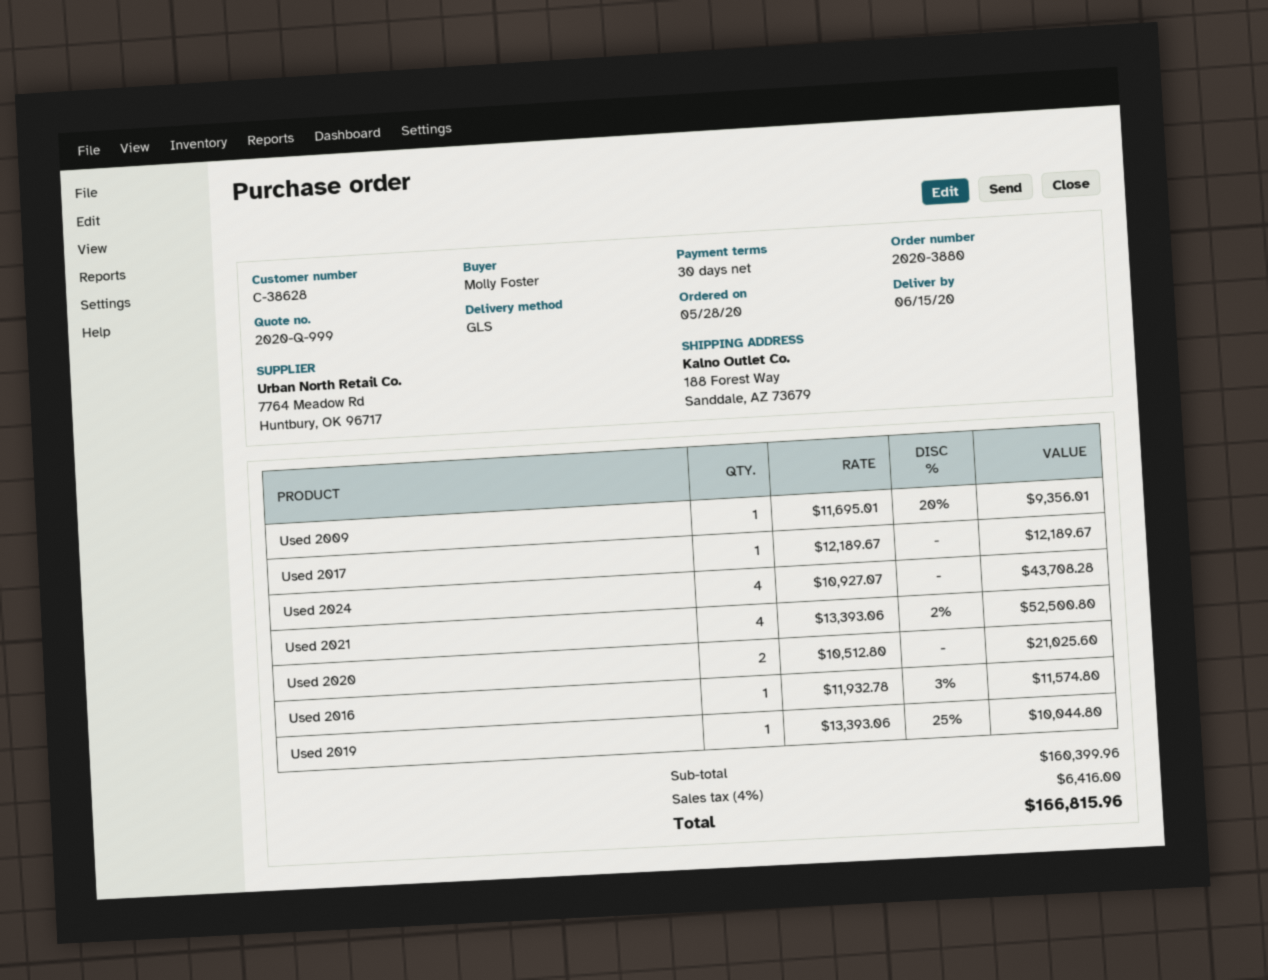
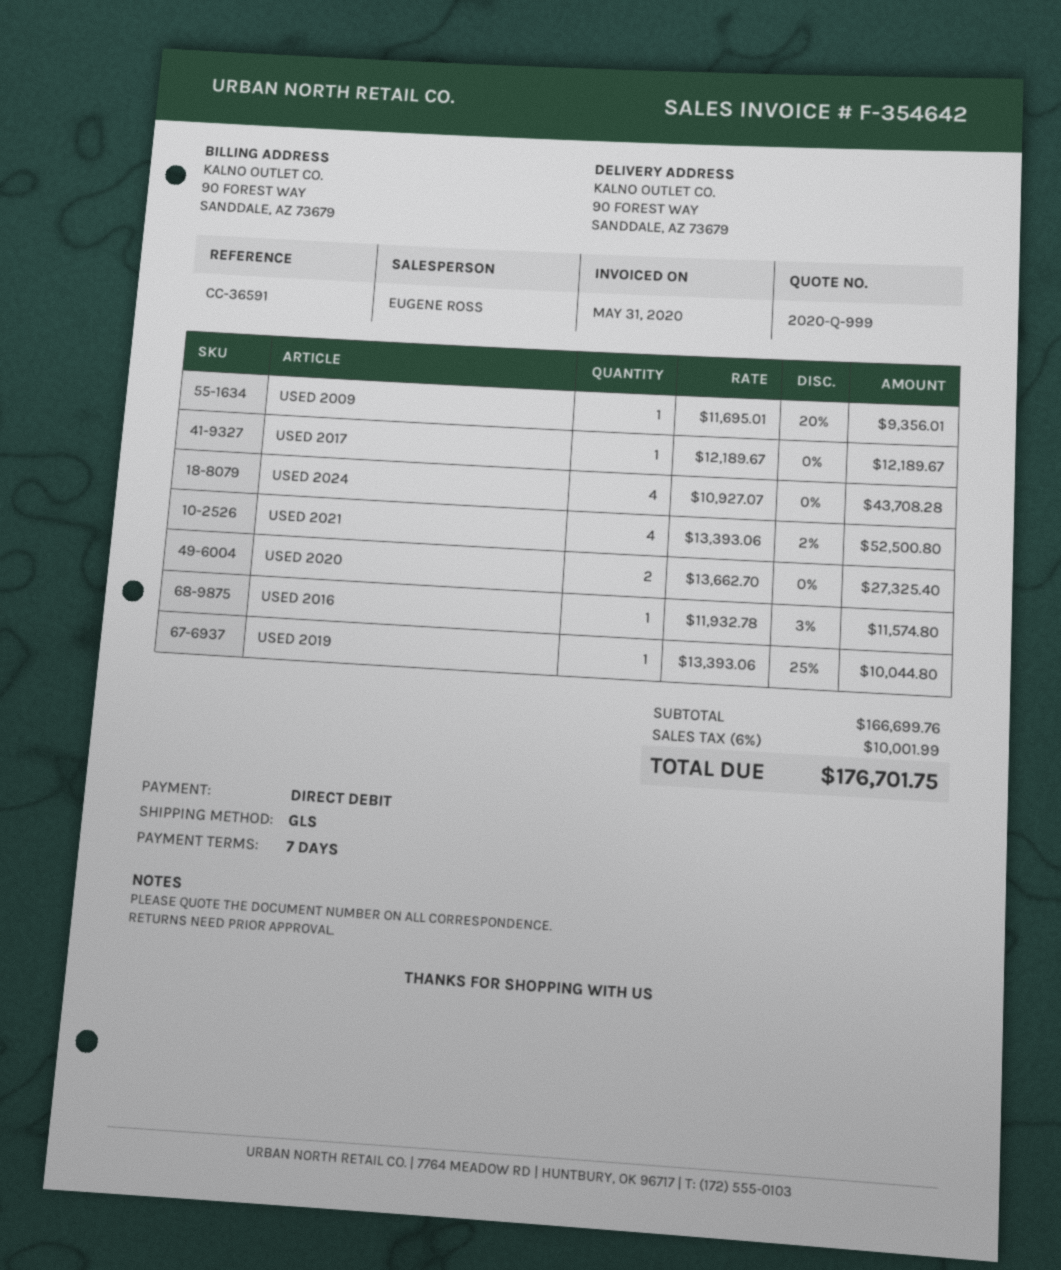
payment terms: 30 days -> 7 days
ship to: 188 Forest Way, Sanddale, AZ 73679 -> 90 FOREST WAY, SANDDALE, AZ 73679
Used 2020: 2 x 10512.80 = 21025.60 -> 2 x 13662.70 = 27325.40
subtotal: 160399.96 -> 166699.76
tax: 4% = 6416.00 -> 6% = 10001.99
total: 166815.96 -> 176701.75

